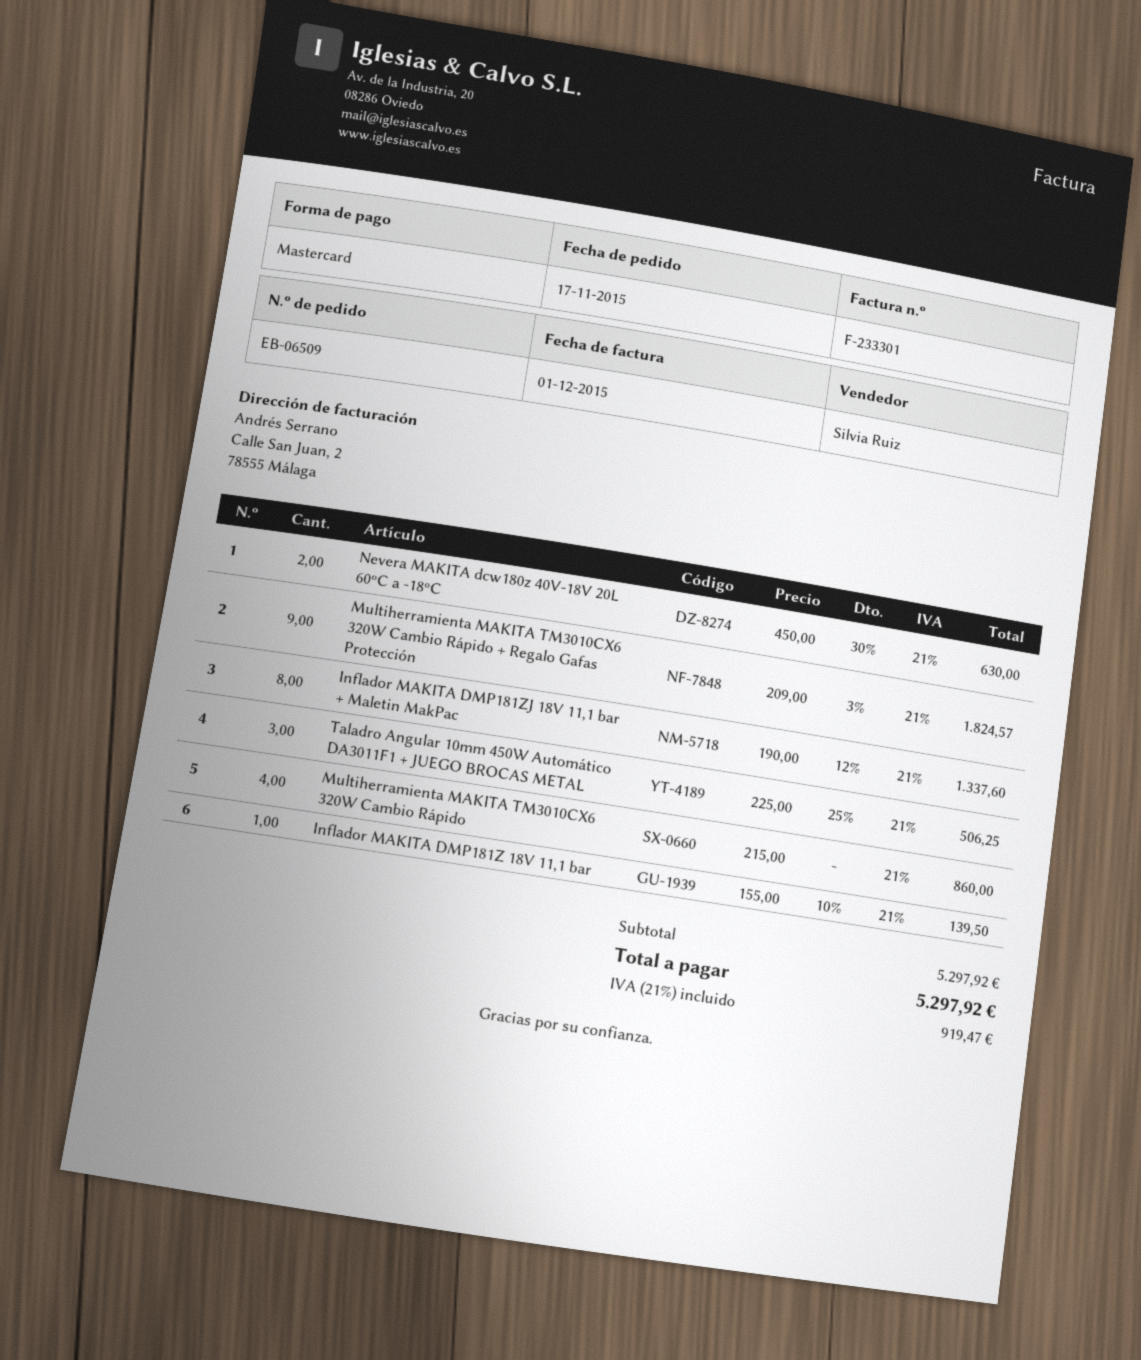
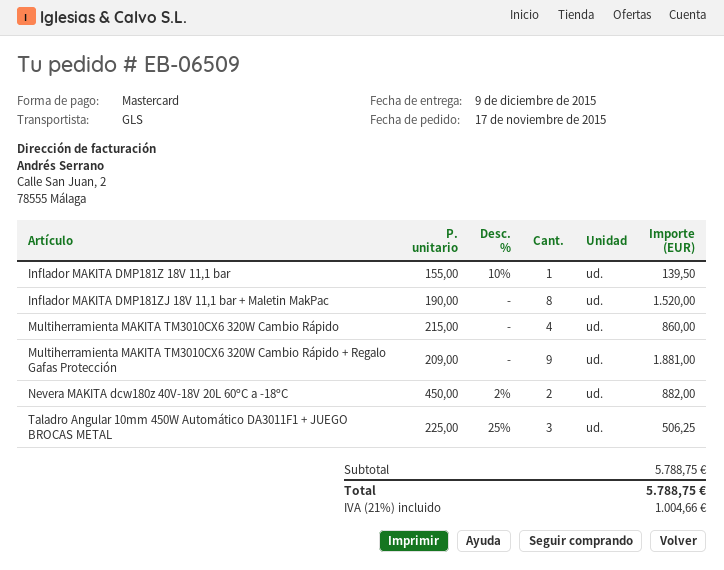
Nevera MAKITA dcw180z 40V-18V 20L 60ºC a -18ºC: 2 x 450.00 - 30% = 630.00 -> 2 x 450.00 - 2% = 882.00
Multiherramienta MAKITA TM3010CX6 320W Cambio Rápido + Regalo Gafas Protección: 9 x 209.00 - 3% = 1824.57 -> 9 x 209.00 = 1881.00
Inflador MAKITA DMP181ZJ 18V 11,1 bar + Maletin MakPac: 8 x 190.00 - 12% = 1337.60 -> 8 x 190.00 = 1520.00
subtotal: 5297.92 -> 5788.75
tax: 21% = 919.47 -> 21% = 1004.66
total: 5297.92 -> 5788.75

